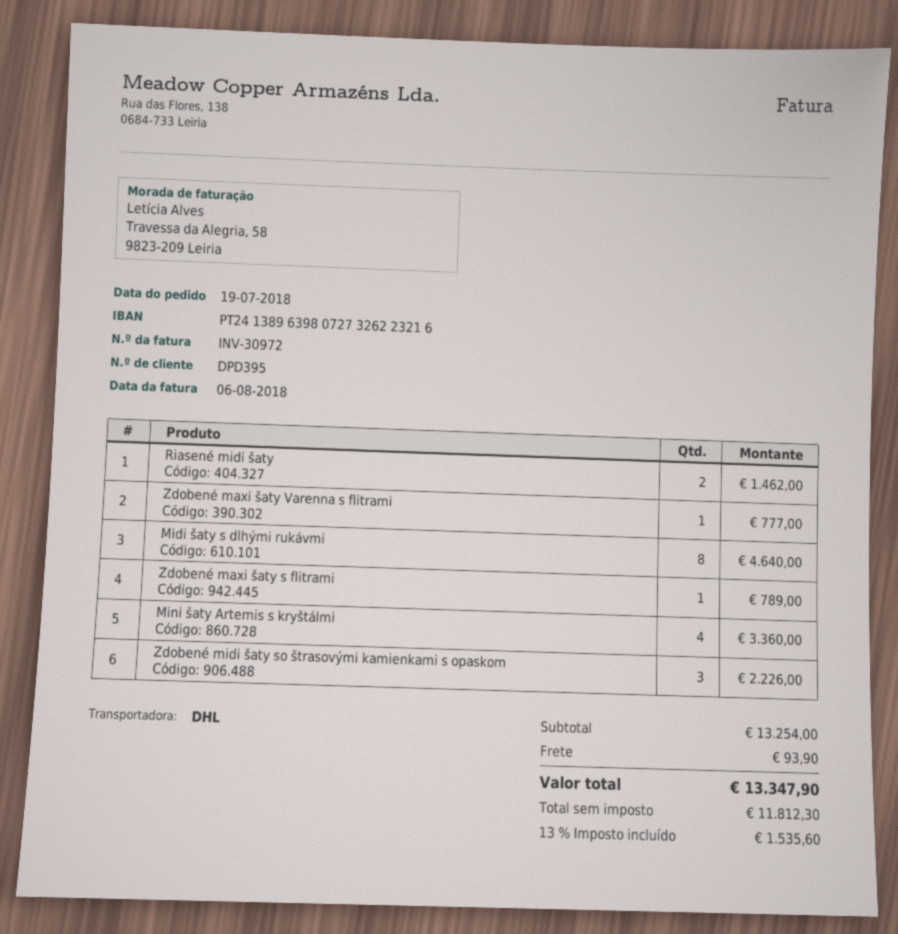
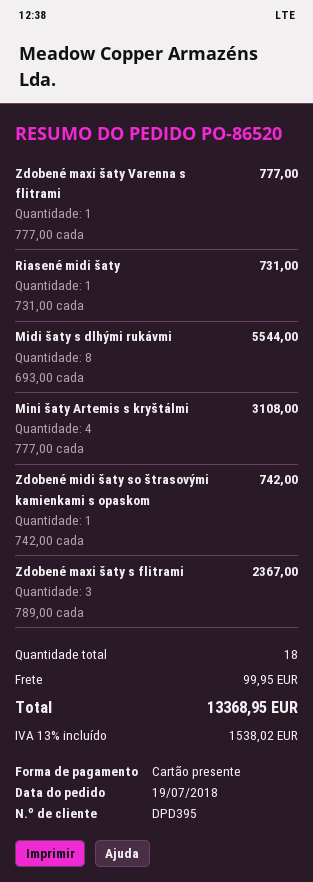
Riasené midi šaty: 2 for 1462.00 -> 1 for 731.00
Midi šaty s dlhými rukávmi: 8 for 4640.00 -> 8 for 5544.00
Zdobené maxi šaty s flitrami: 1 for 789.00 -> 3 for 2367.00
Mini šaty Artemis s kryštálmi: 4 for 3360.00 -> 4 for 3108.00
Zdobené midi šaty so štrasovými kamienkami s opaskom: 3 for 2226.00 -> 1 for 742.00
shipping: 93.90 -> 99.95
tax: 13% = 1535.60 -> 13% = 1538.02
total: 13347.90 -> 13368.95

